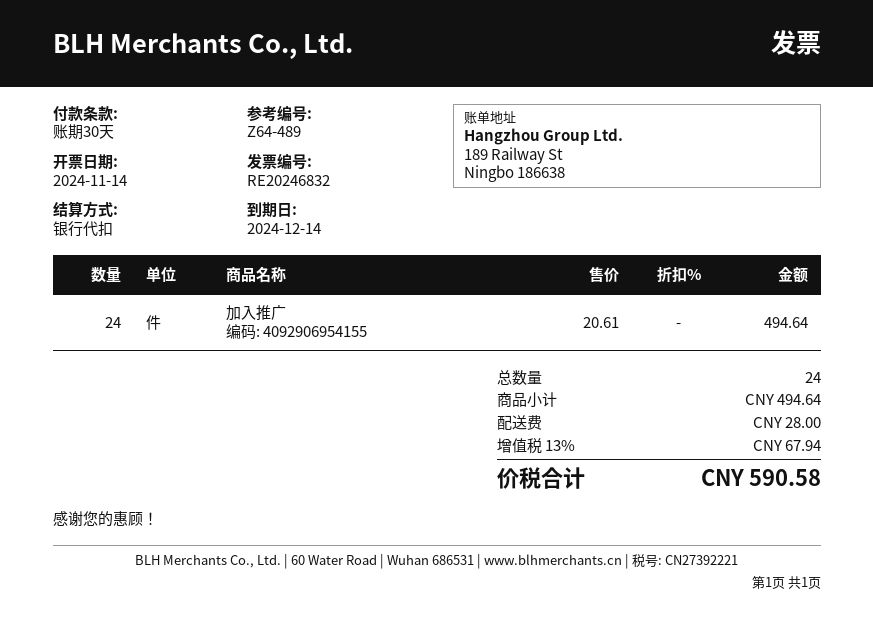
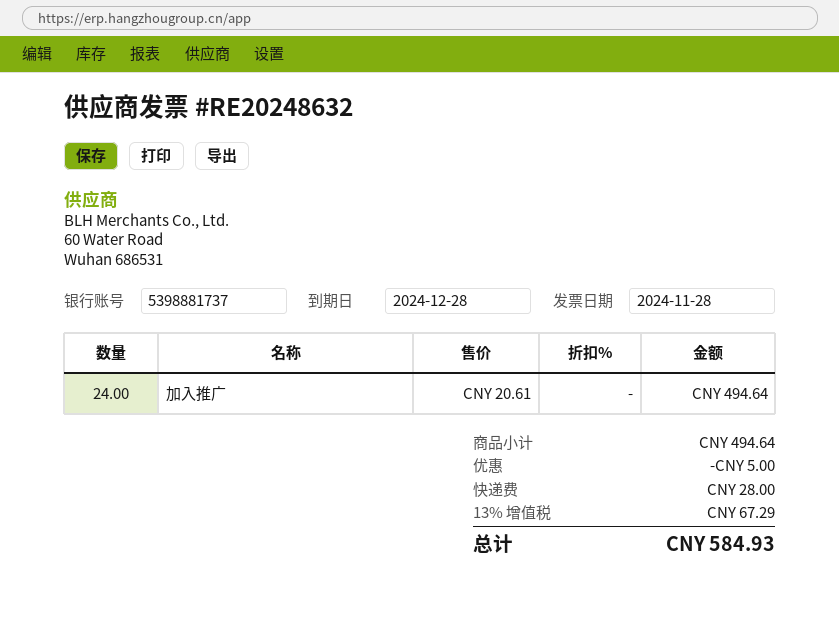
invoice number: RE20246832 -> RE20248632
invoice date: 2024-11-14 -> 2024-11-28
due date: 2024-12-14 -> 2024-12-28
discount: none -> 5.00
tax: 13% = 67.94 -> 13% = 67.29
total: 590.58 -> 584.93

